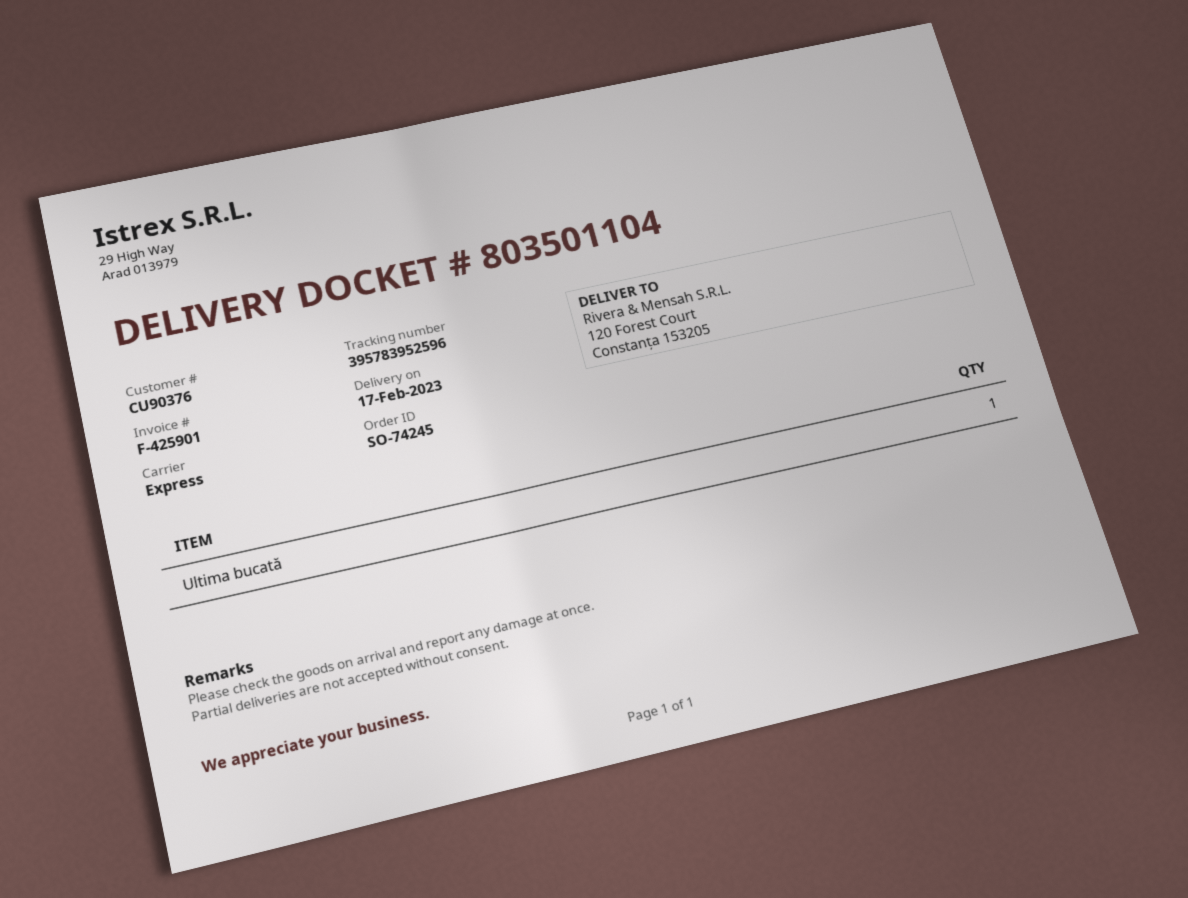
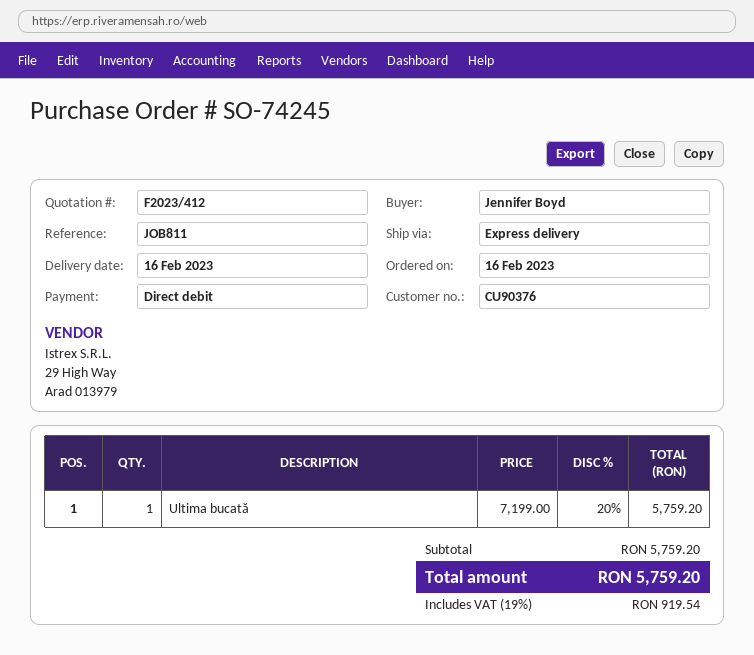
delivery date: 2023-02-17 -> 2023-02-16

